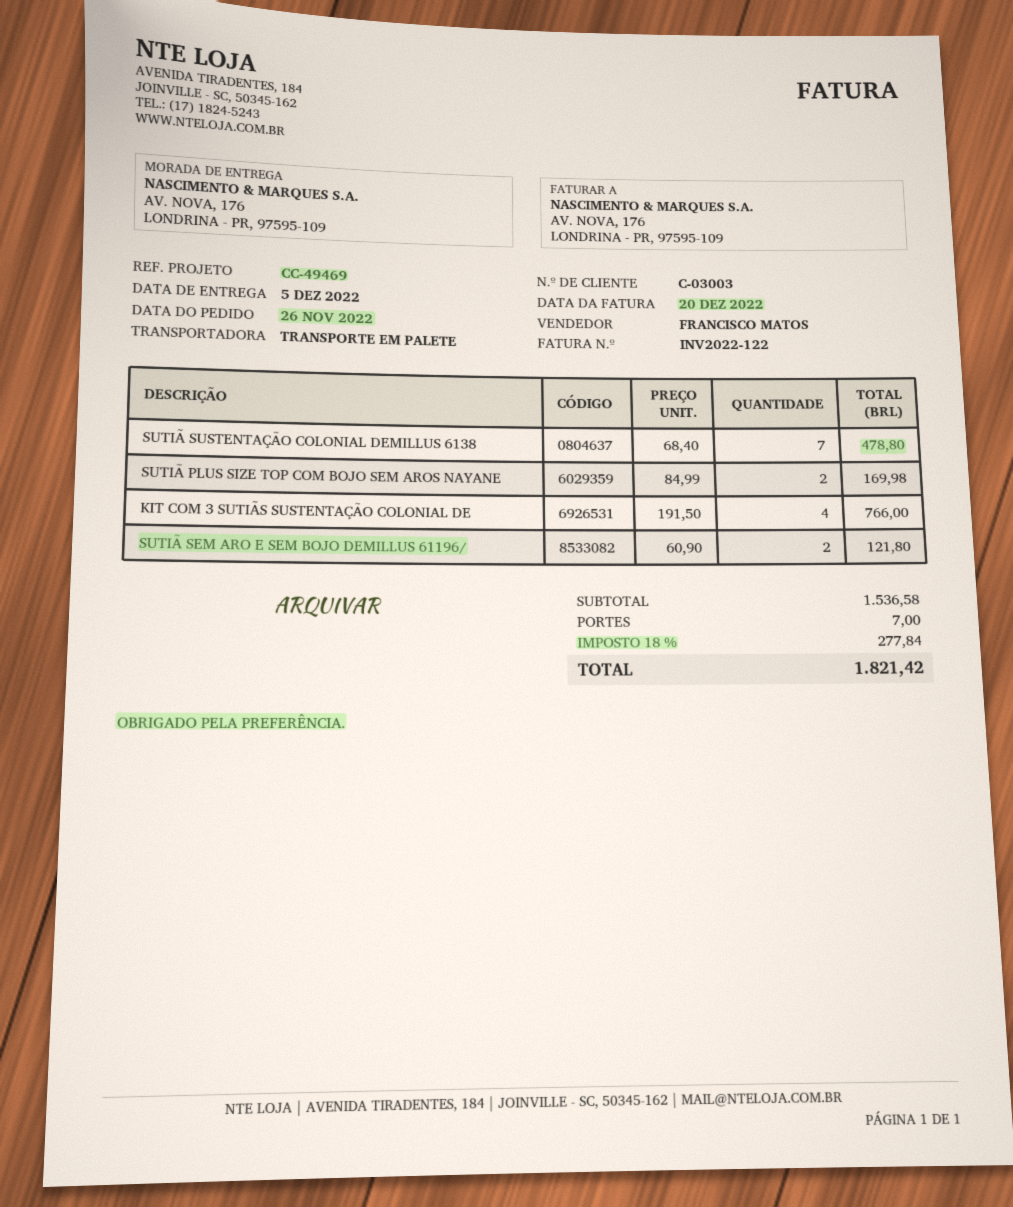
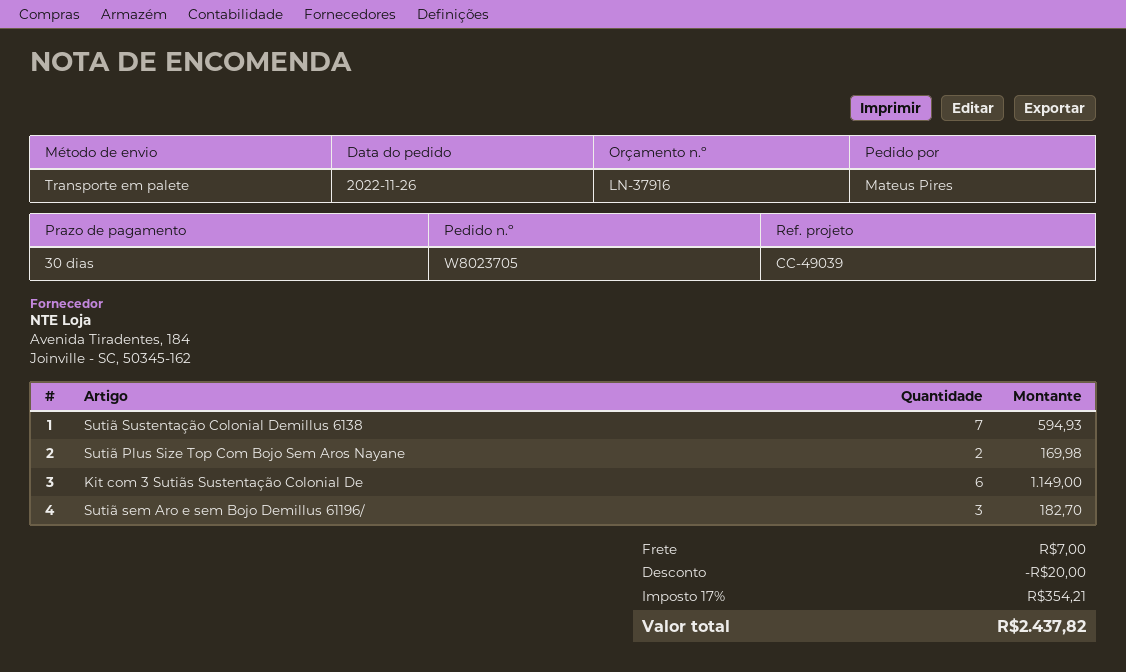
reference: CC-49469 -> CC-49039
SUTIÃ SUSTENTAÇÃO COLONIAL DEMILLUS 6138: 7 for 478.80 -> 7 for 594.93
KIT COM 3 SUTIÃS SUSTENTAÇÃO COLONIAL DE: 4 for 766.00 -> 6 for 1149.00
SUTIÃ SEM ARO E SEM BOJO DEMILLUS 61196/: 2 for 121.80 -> 3 for 182.70
discount: none -> 20.00
tax: 18% = 277.84 -> 17% = 354.21
total: 1821.42 -> 2437.82

